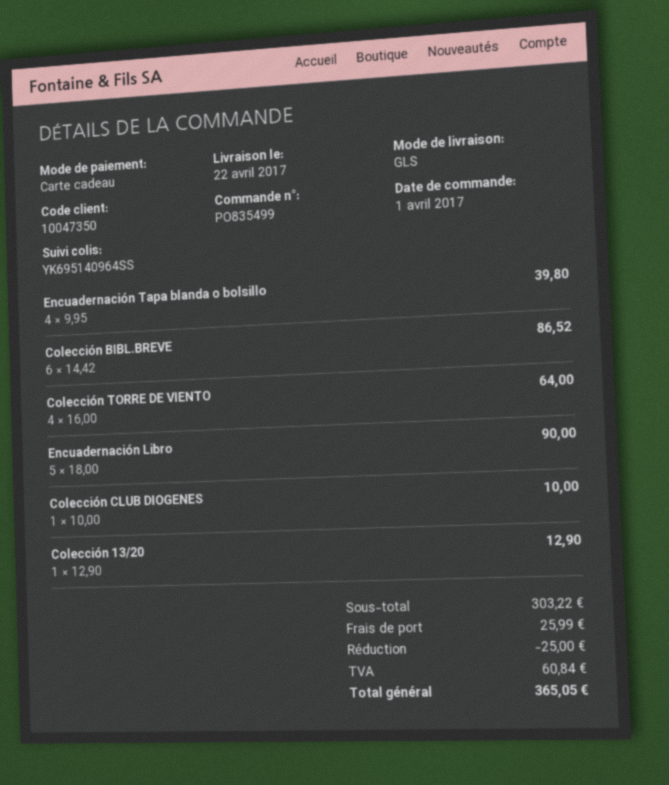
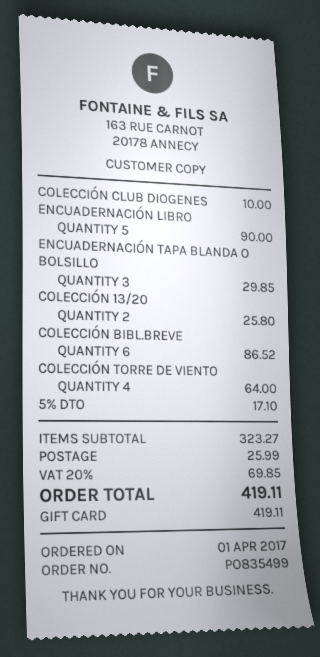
Encuadernación Tapa blanda o bolsillo: 4 for 39.80 -> 3 for 29.85
Colección 13/20: 1 for 12.90 -> 2 for 25.80
5% DTO: none -> 1 for 17.10
subtotal: 303.22 -> 323.27
discount: 25.00 -> none
tax: 60.84 -> 69.85
total: 365.05 -> 419.11

